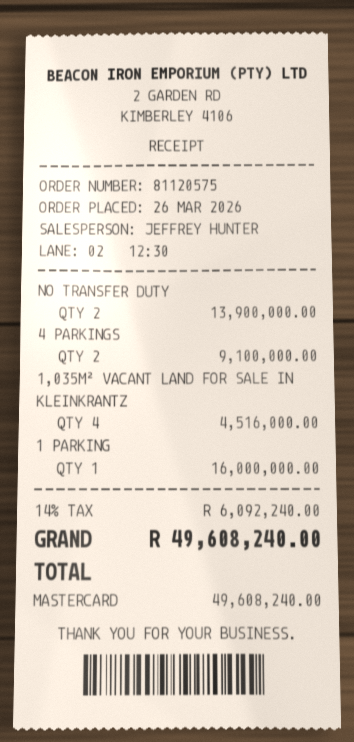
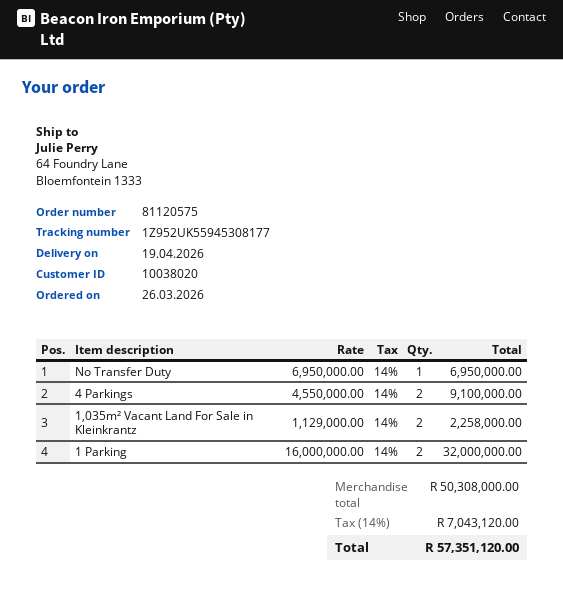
NO TRANSFER DUTY: 2 for 13900000.00 -> 1 for 6950000.00
1,035M² VACANT LAND FOR SALE IN KLEINKRANTZ: 4 for 4516000.00 -> 2 for 2258000.00
1 PARKING: 1 for 16000000.00 -> 2 for 32000000.00
tax: 14% = 6092240.00 -> 14% = 7043120.00
total: 49608240.00 -> 57351120.00

